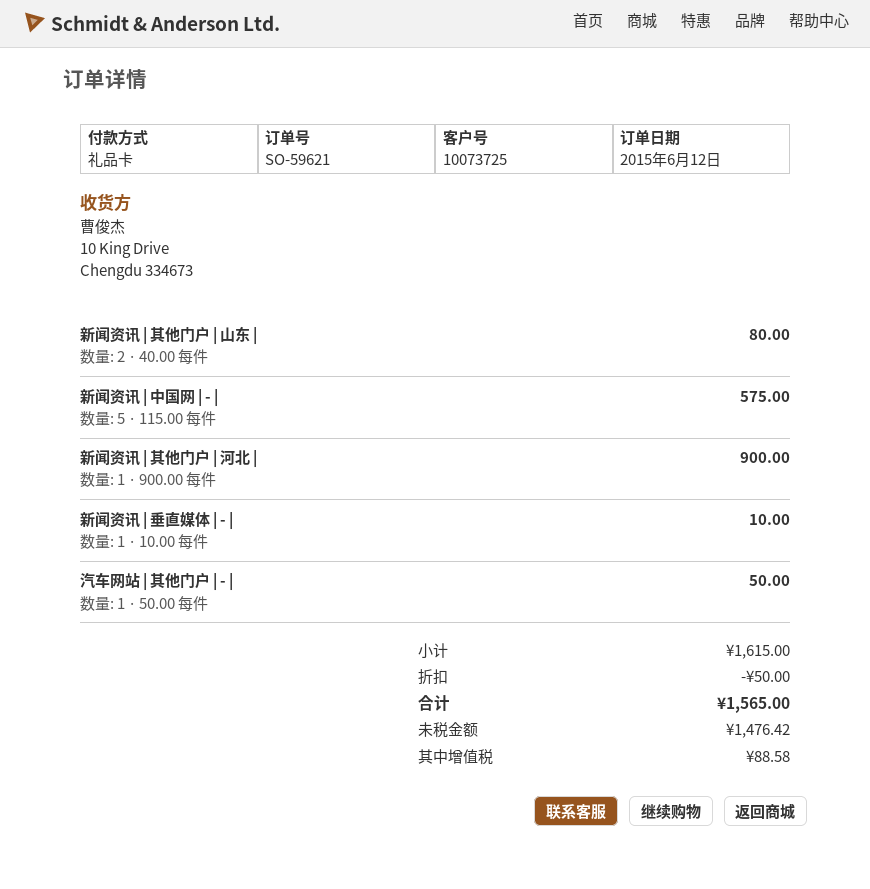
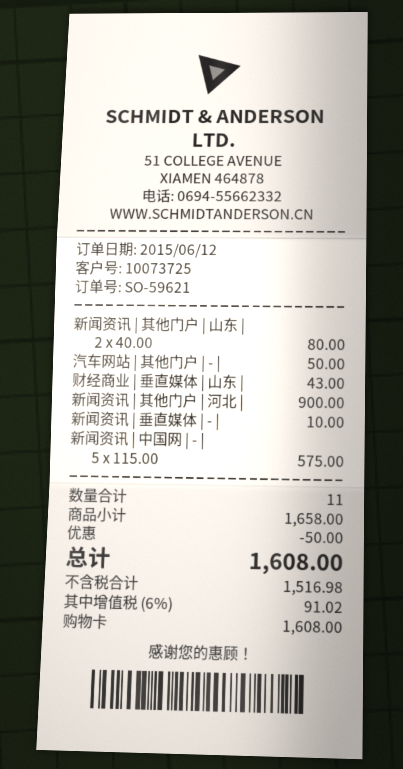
财经商业 | 垂直媒体 | 山东 |: none -> 1 x 43.00 = 43.00
subtotal: 1615.00 -> 1658.00
net: 1476.42 -> 1516.98
tax: 88.58 -> 91.02
total: 1565.00 -> 1608.00

